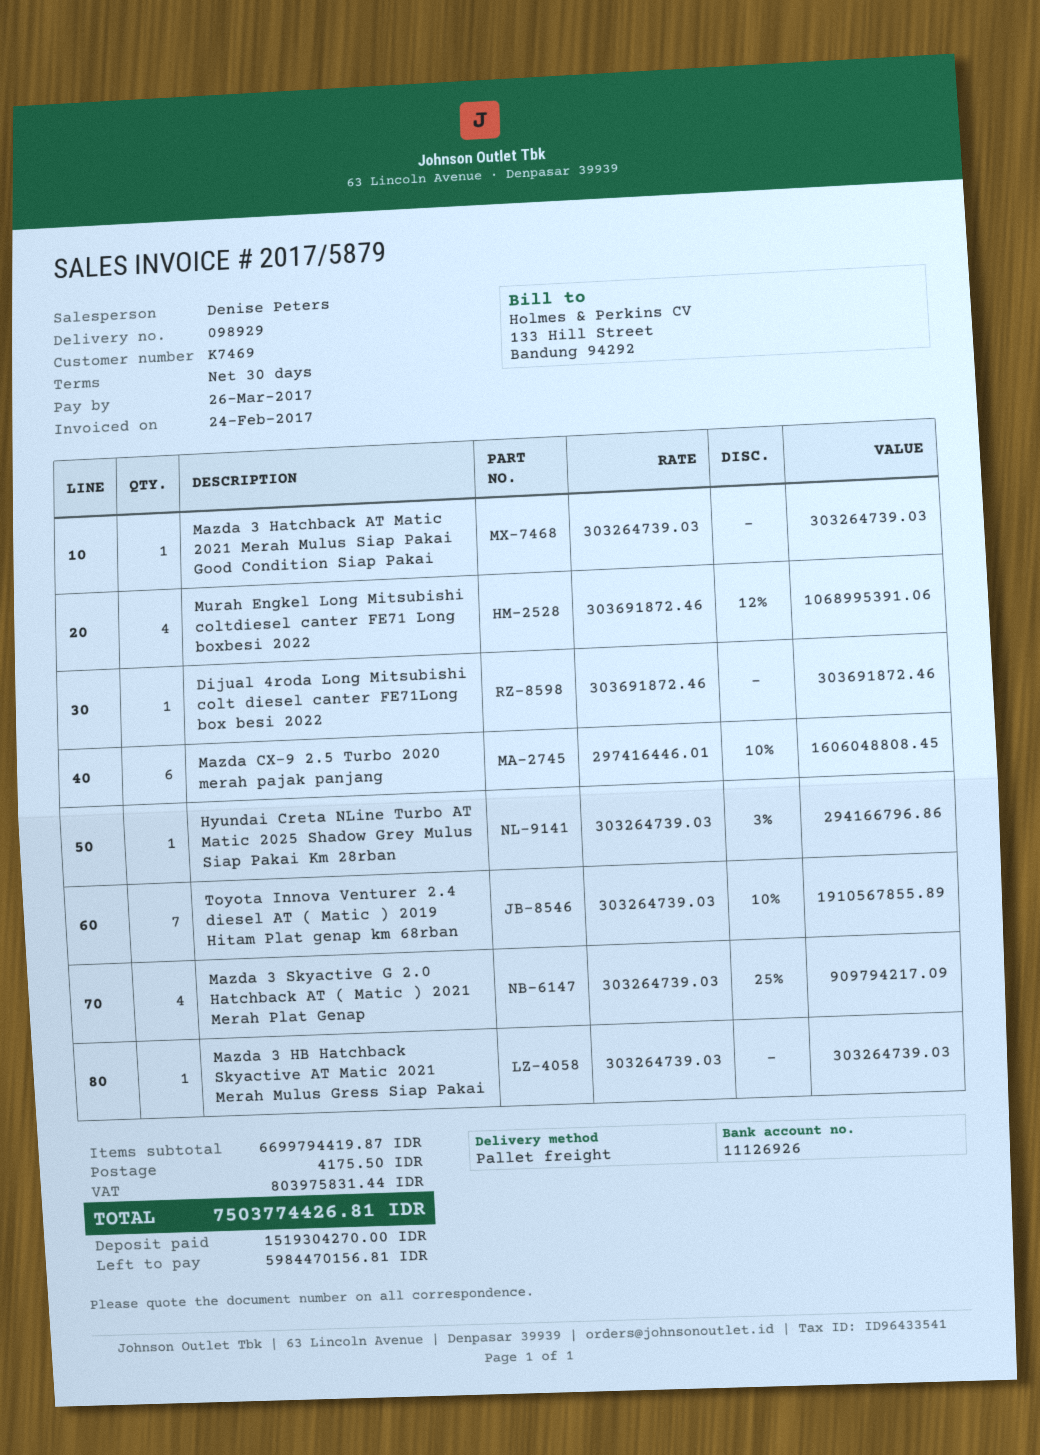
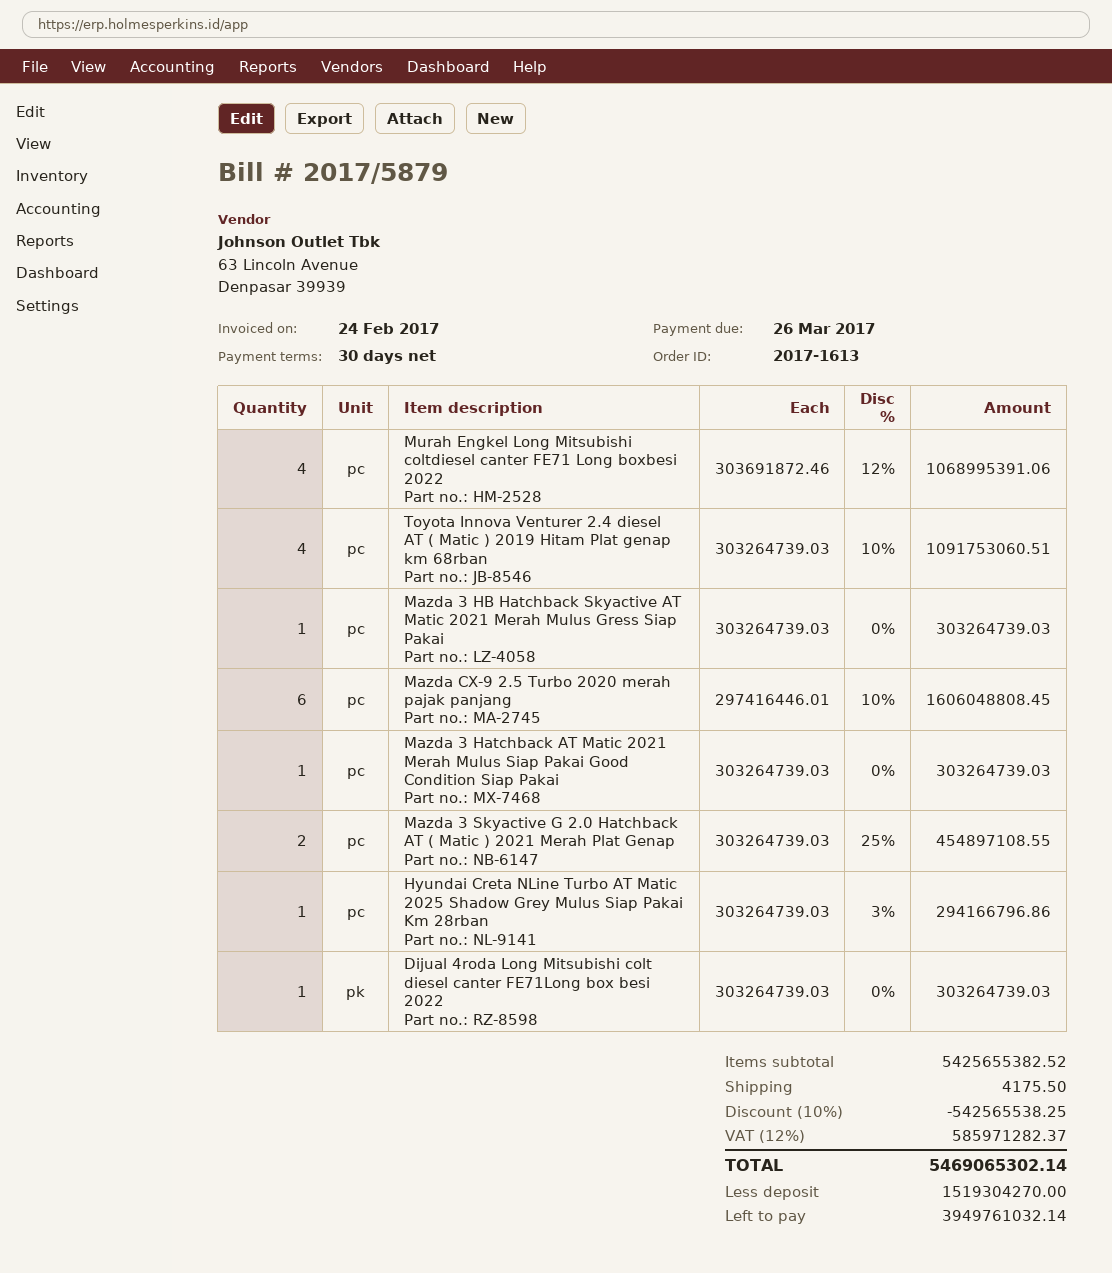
Dijual 4roda Long Mitsubishi colt diesel canter FE71Long box besi 2022: 1 x 303691872.46 = 303691872.46 -> 1 x 303264739.03 = 303264739.03
Toyota Innova Venturer 2.4 diesel AT ( Matic ) 2019 Hitam Plat genap km 68rban: 7 x 303264739.03 - 10% = 1910567855.89 -> 4 x 303264739.03 - 10% = 1091753060.51
Mazda 3 Skyactive G 2.0 Hatchback AT ( Matic ) 2021 Merah Plat Genap: 4 x 303264739.03 - 25% = 909794217.09 -> 2 x 303264739.03 - 25% = 454897108.55
subtotal: 6699794419.87 -> 5425655382.52
discount: none -> 10% = 542565538.25
tax: 803975831.44 -> 585971282.37
total: 7503774426.81 -> 5469065302.14
balance: 5984470156.81 -> 3949761032.14

